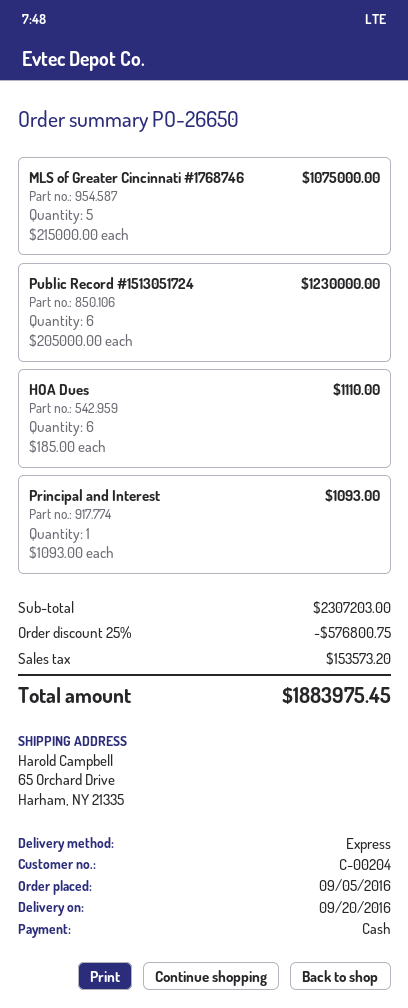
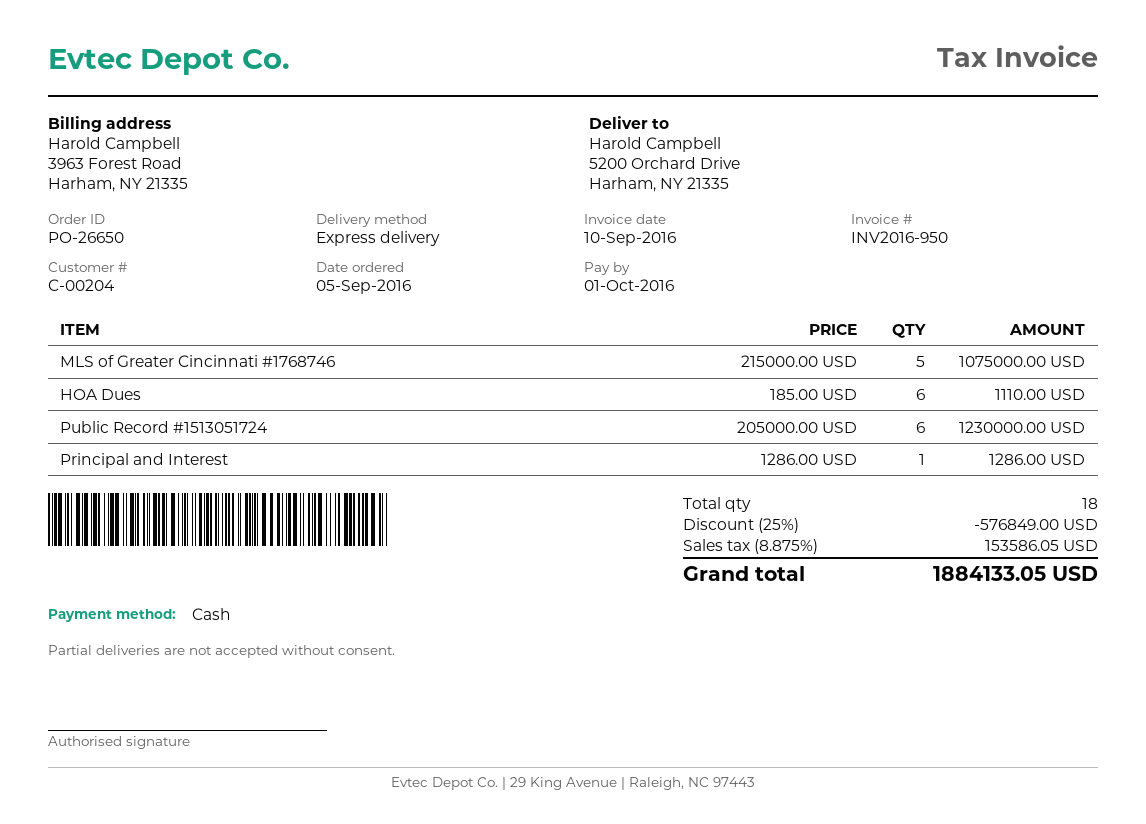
ship to: 65 Orchard Drive, Harham, NY 21335 -> 5200 Orchard Drive, Harham, NY 21335
Principal and Interest: 1 x 1093.00 = 1093.00 -> 1 x 1286.00 = 1286.00
discount: 25% = 576800.75 -> 25% = 576849.00
tax: 153573.20 -> 153586.05
total: 1883975.45 -> 1884133.05

